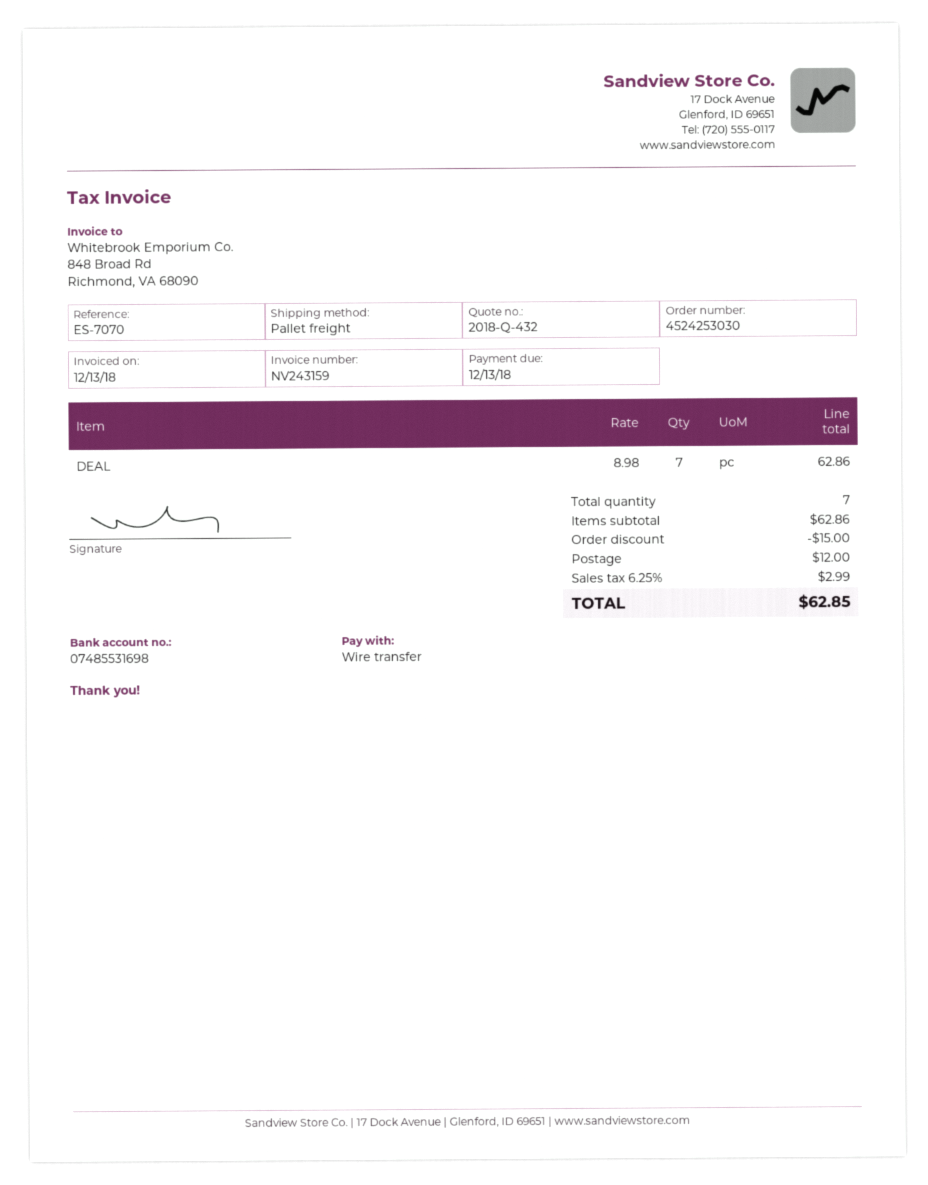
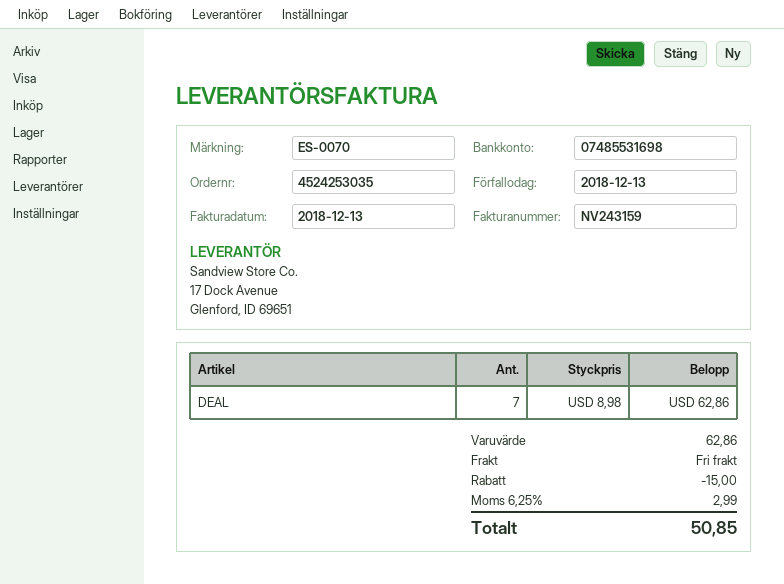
order number: 4524253030 -> 4524253035
reference: ES-7070 -> ES-0070
shipping: 12.00 -> 0.00
total: 62.85 -> 50.85

